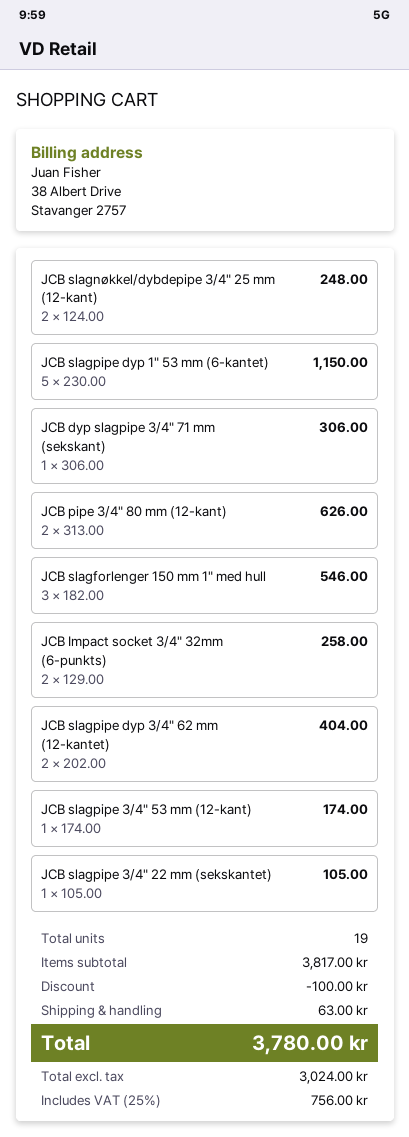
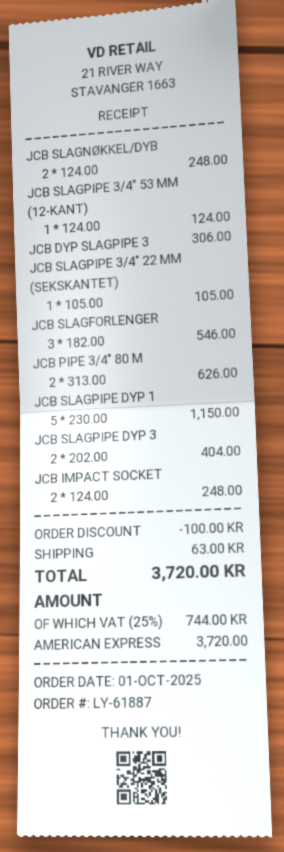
JCB Impact socket 3/4" 32mm (6-punkts): 2 x 129.00 = 258.00 -> 2 x 124.00 = 248.00
JCB slagpipe 3/4" 53 mm (12-kant): 1 x 174.00 = 174.00 -> 1 x 124.00 = 124.00
tax: 25% = 756.00 -> 25% = 744.00
total: 3780.00 -> 3720.00

